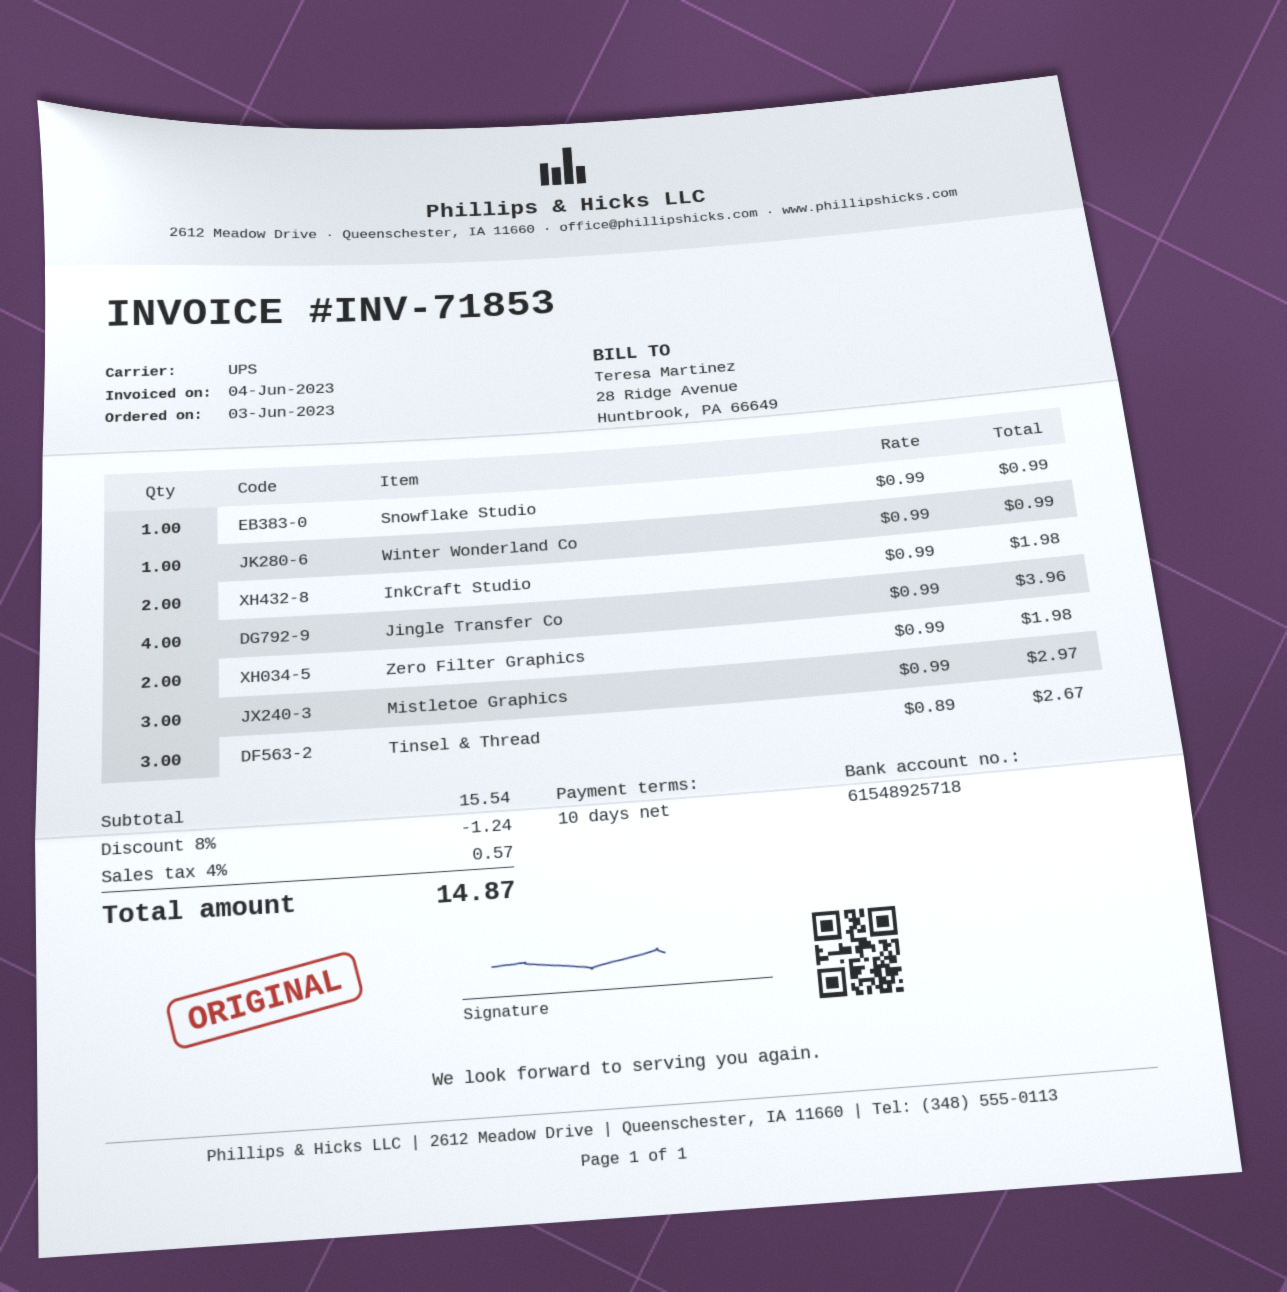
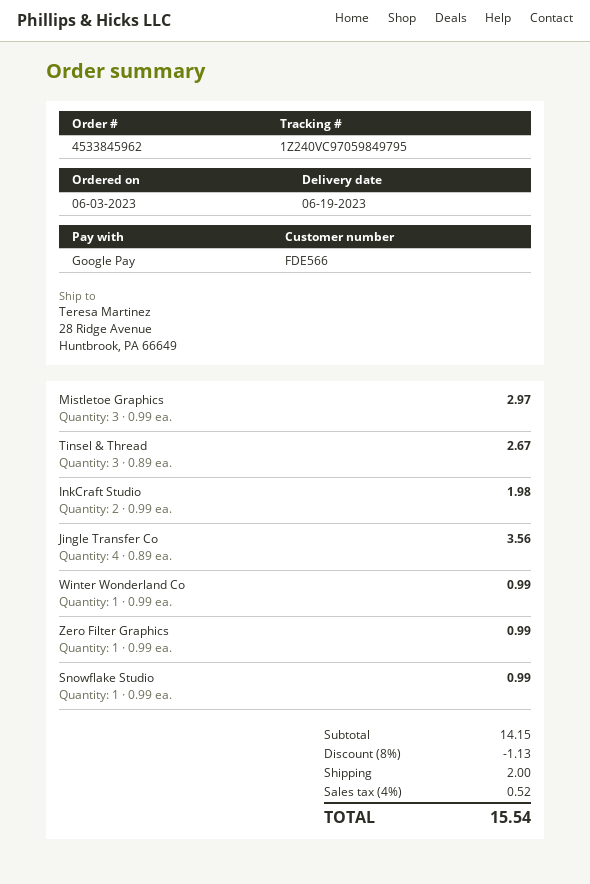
Jingle Transfer Co: 4 x 0.99 = 3.96 -> 4 x 0.89 = 3.56
Zero Filter Graphics: 2 x 0.99 = 1.98 -> 1 x 0.99 = 0.99
subtotal: 15.54 -> 14.15
discount: 8% = 1.24 -> 8% = 1.13
shipping: none -> 2.00
tax: 4% = 0.57 -> 4% = 0.52
total: 14.87 -> 15.54

